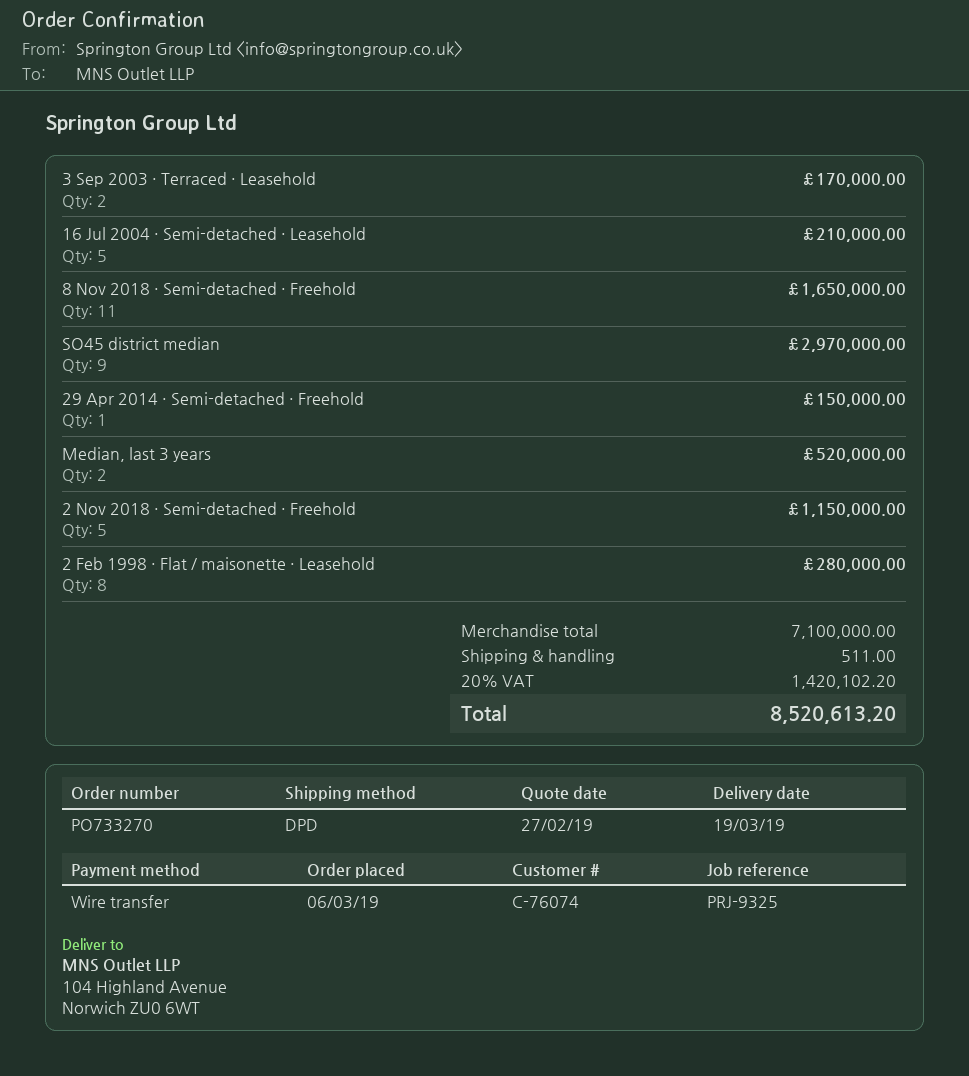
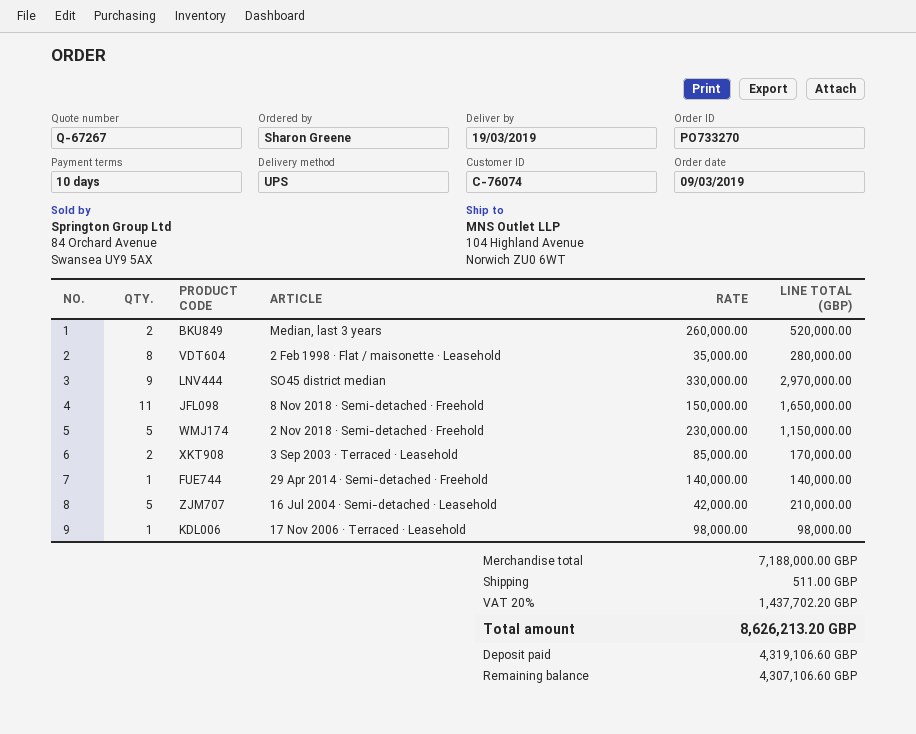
order date: 2019-03-06 -> 2019-03-09
shipping method: DPD -> UPS
29 Apr 2014 · Semi-detached · Freehold: 1 for 150000.00 -> 1 for 140000.00
17 Nov 2006 · Terraced · Leasehold: none -> 1 for 98000.00
subtotal: 7100000.00 -> 7188000.00
tax: 20% = 1420102.20 -> 20% = 1437702.20
total: 8520613.20 -> 8626213.20

